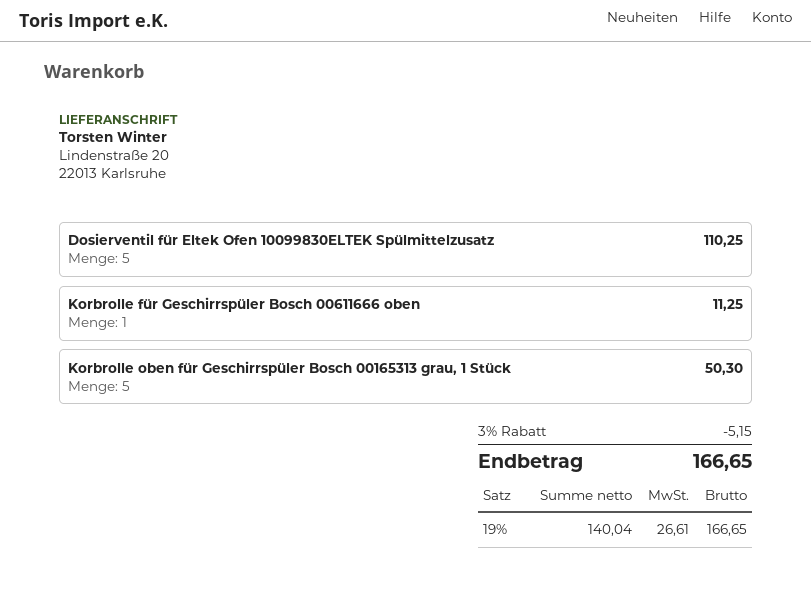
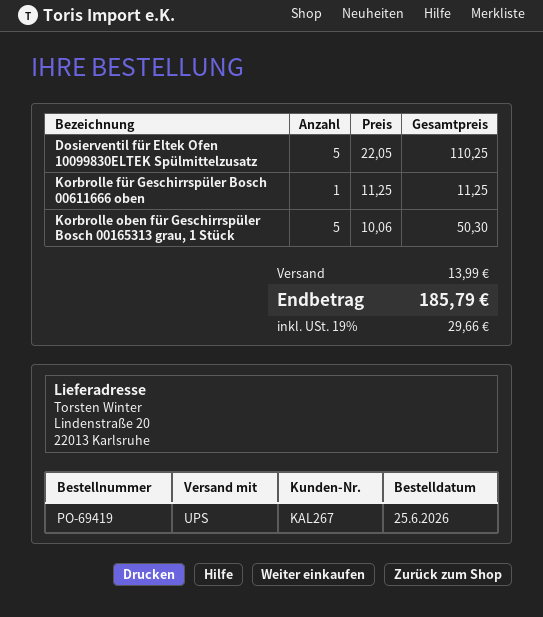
discount: 3% = 5.15 -> none
shipping: none -> 13.99
tax: 19% = 26.61 -> 19% = 29.66
total: 166.65 -> 185.79

